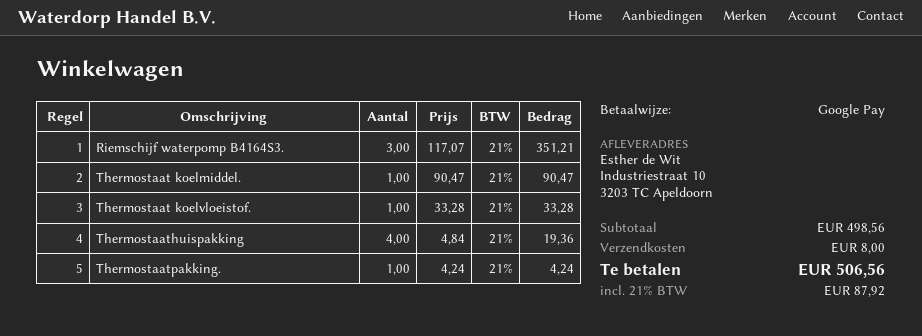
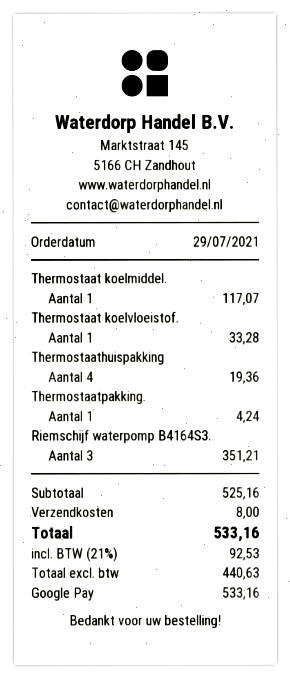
Thermostaat koelmiddel.: 1 for 90.47 -> 1 for 117.07
subtotal: 498.56 -> 525.16
tax: 21% = 87.92 -> 21% = 92.53
total: 506.56 -> 533.16

